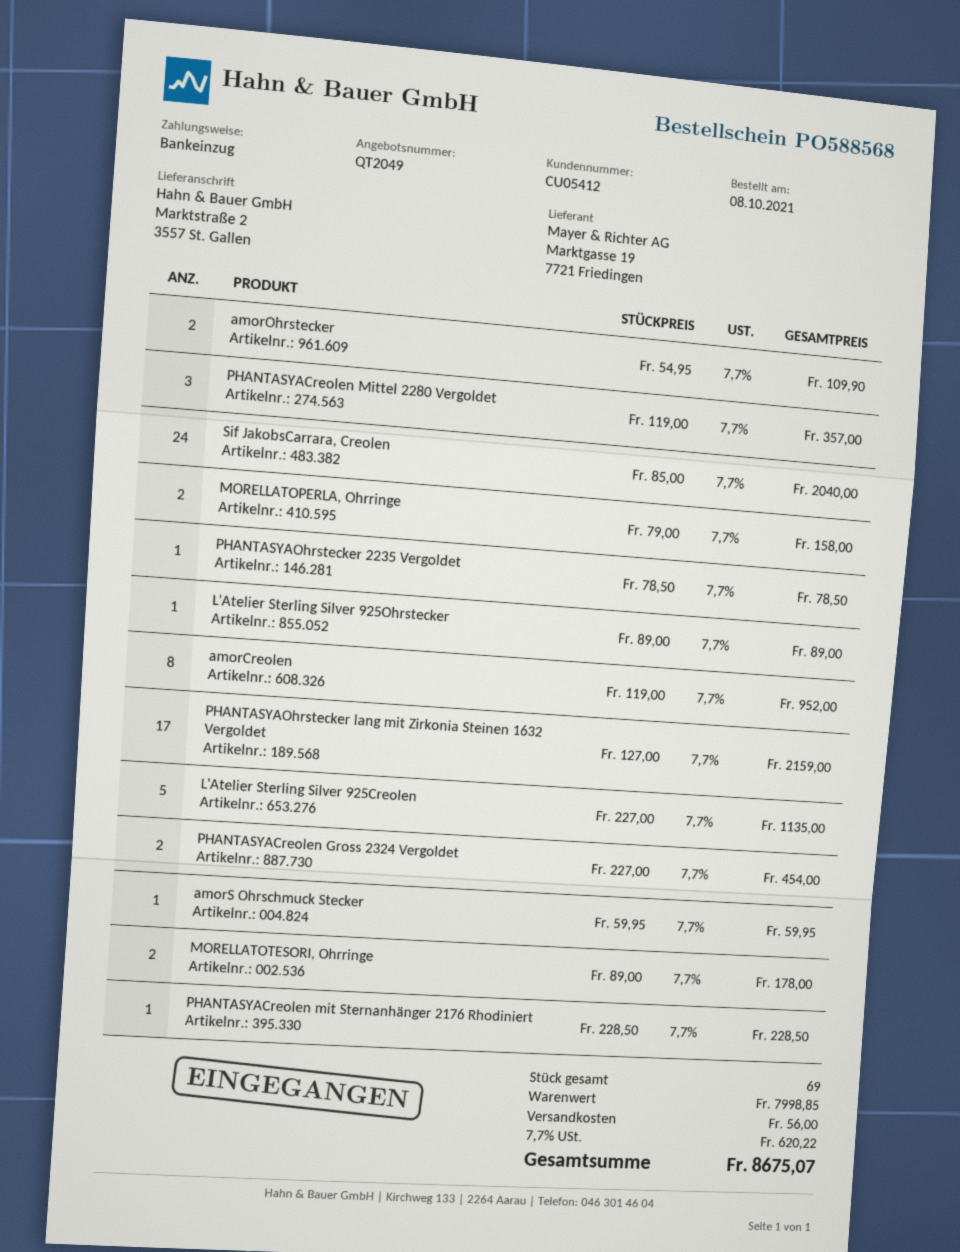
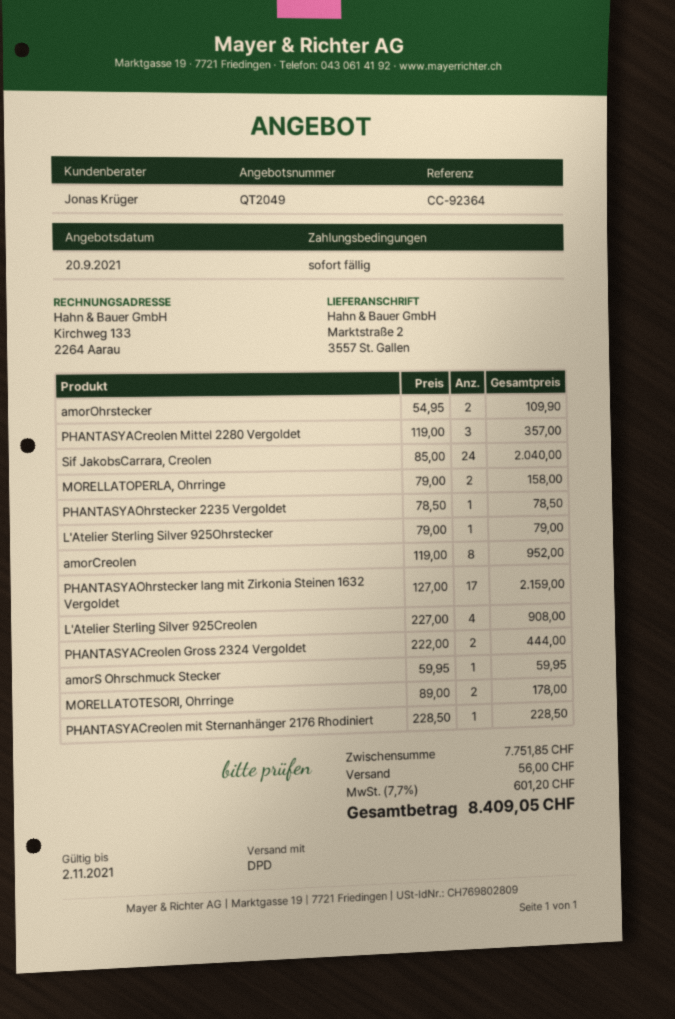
L'Atelier Sterling Silver 925Ohrstecker: 1 x 89.00 = 89.00 -> 1 x 79.00 = 79.00
L'Atelier Sterling Silver 925Creolen: 5 x 227.00 = 1135.00 -> 4 x 227.00 = 908.00
PHANTASYACreolen Gross 2324 Vergoldet: 2 x 227.00 = 454.00 -> 2 x 222.00 = 444.00
subtotal: 7998.85 -> 7751.85
tax: 7.7% = 620.22 -> 7.7% = 601.20
total: 8675.07 -> 8409.05

